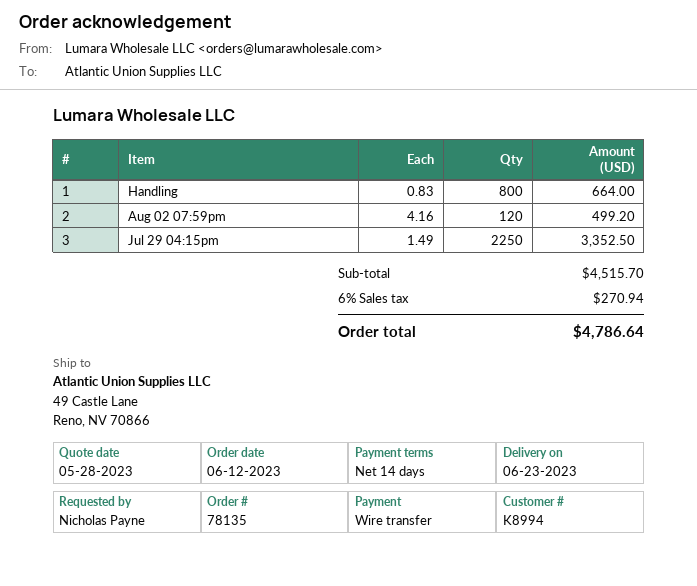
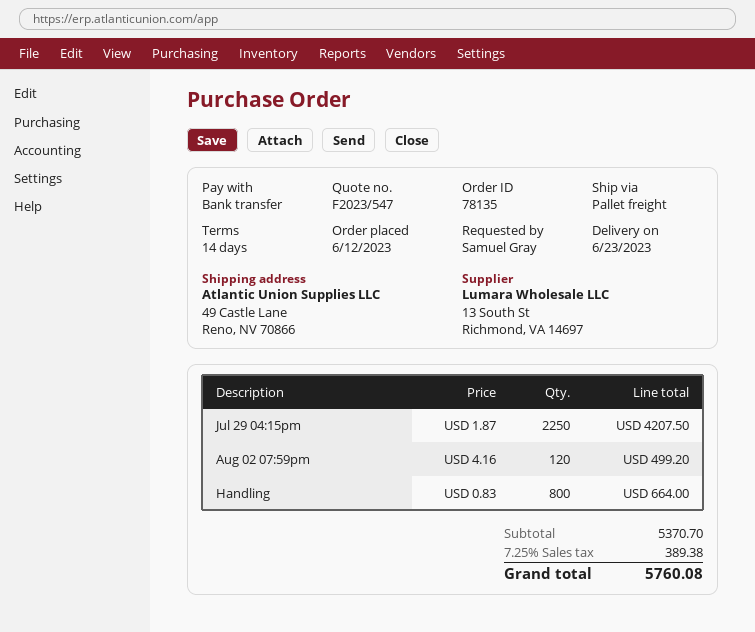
ordered by: Nicholas Payne -> Samuel Gray
Jul 29 04:15pm: 2250 x 1.49 = 3352.50 -> 2250 x 1.87 = 4207.50
subtotal: 4515.70 -> 5370.70
tax: 6% = 270.94 -> 7.25% = 389.38
total: 4786.64 -> 5760.08

